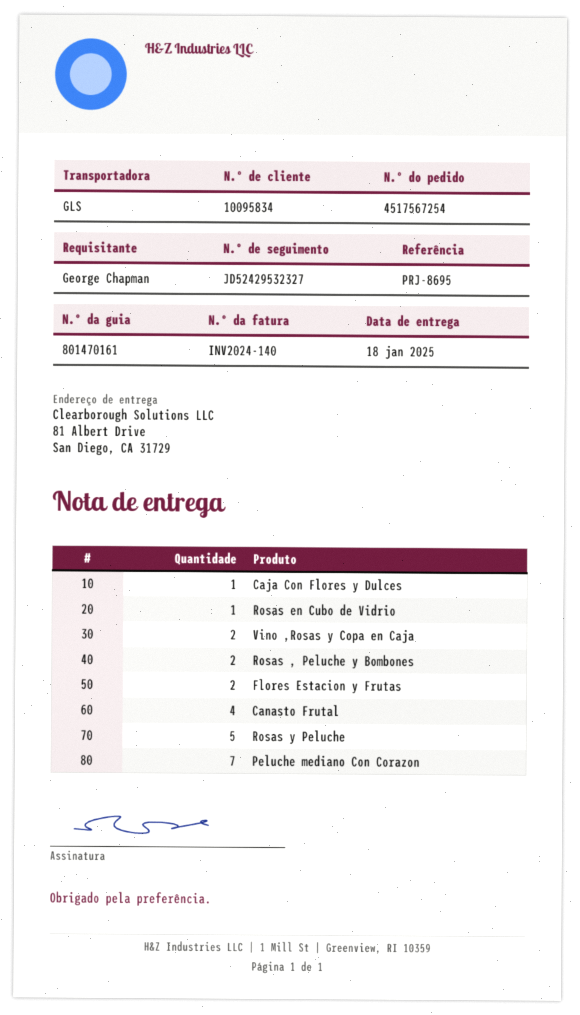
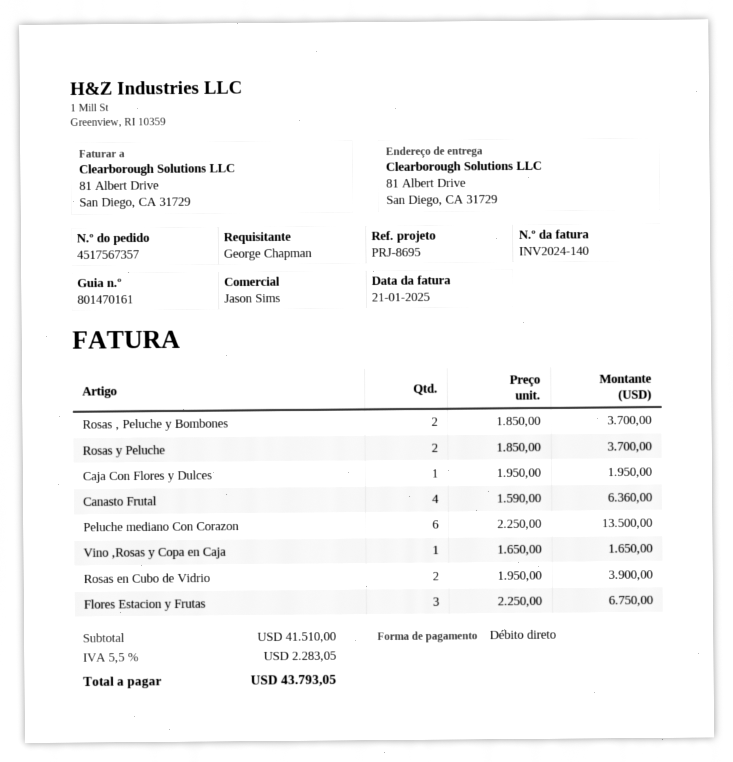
order number: 4517567254 -> 4517567357
Rosas en Cubo de Vidrio: 1 -> 2
Vino ,Rosas y Copa en Caja: 2 -> 1
Flores Estacion y Frutas: 2 -> 3
Rosas y Peluche: 5 -> 2
Peluche mediano Con Corazon: 7 -> 6

